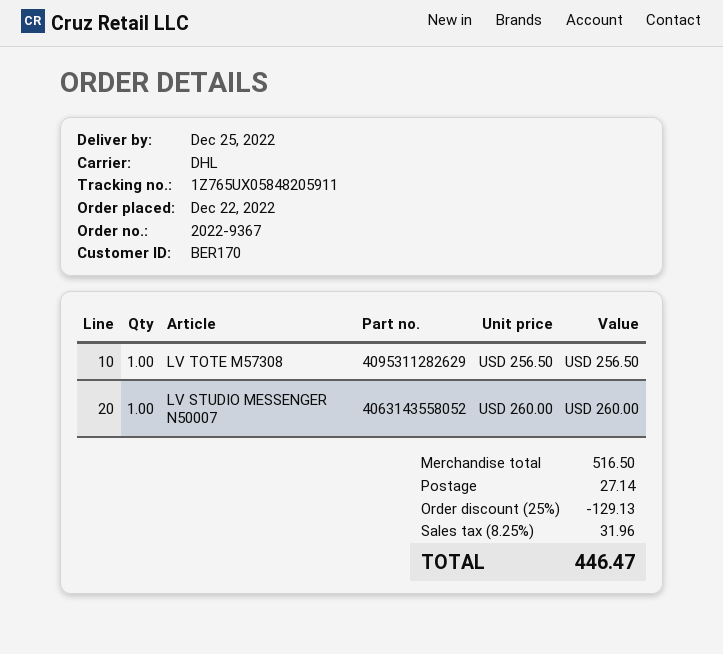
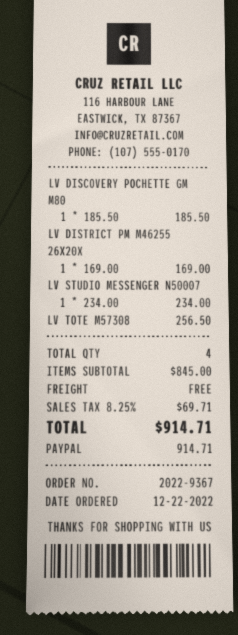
LV STUDIO MESSENGER N50007: 1 x 260.00 = 260.00 -> 1 x 234.00 = 234.00
LV DISCOVERY POCHETTE GM M80: none -> 1 x 185.50 = 185.50
LV DISTRICT PM M46255 26X20X: none -> 1 x 169.00 = 169.00
subtotal: 516.50 -> 845.00
discount: 25% = 129.13 -> none
shipping: 27.14 -> 0.00
tax: 8.25% = 31.96 -> 8.25% = 69.71
total: 446.47 -> 914.71

